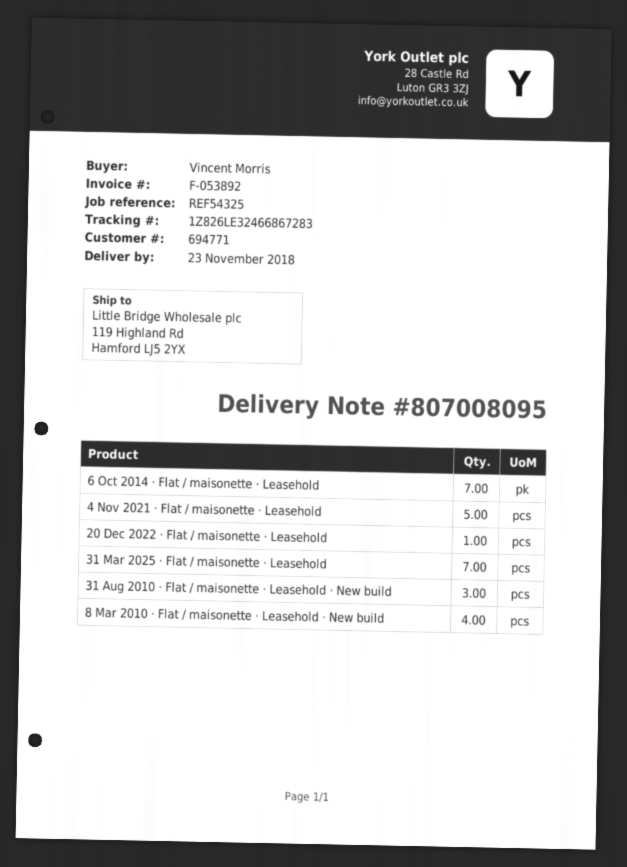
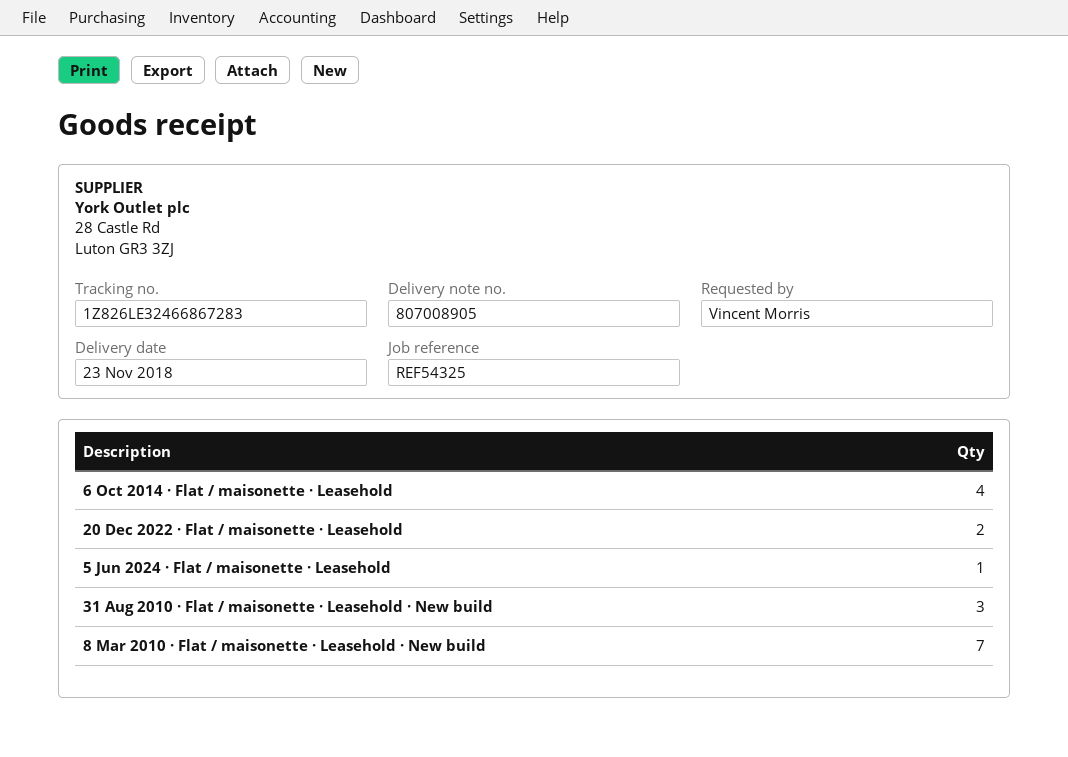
delivery note number: 807008095 -> 807008905
6 Oct 2014 · Flat / maisonette · Leasehold: 7 -> 4
4 Nov 2021 · Flat / maisonette · Leasehold: 5 -> none
20 Dec 2022 · Flat / maisonette · Leasehold: 1 -> 2
31 Mar 2025 · Flat / maisonette · Leasehold: 7 -> none
8 Mar 2010 · Flat / maisonette · Leasehold · New build: 4 -> 7
5 Jun 2024 · Flat / maisonette · Leasehold: none -> 1

